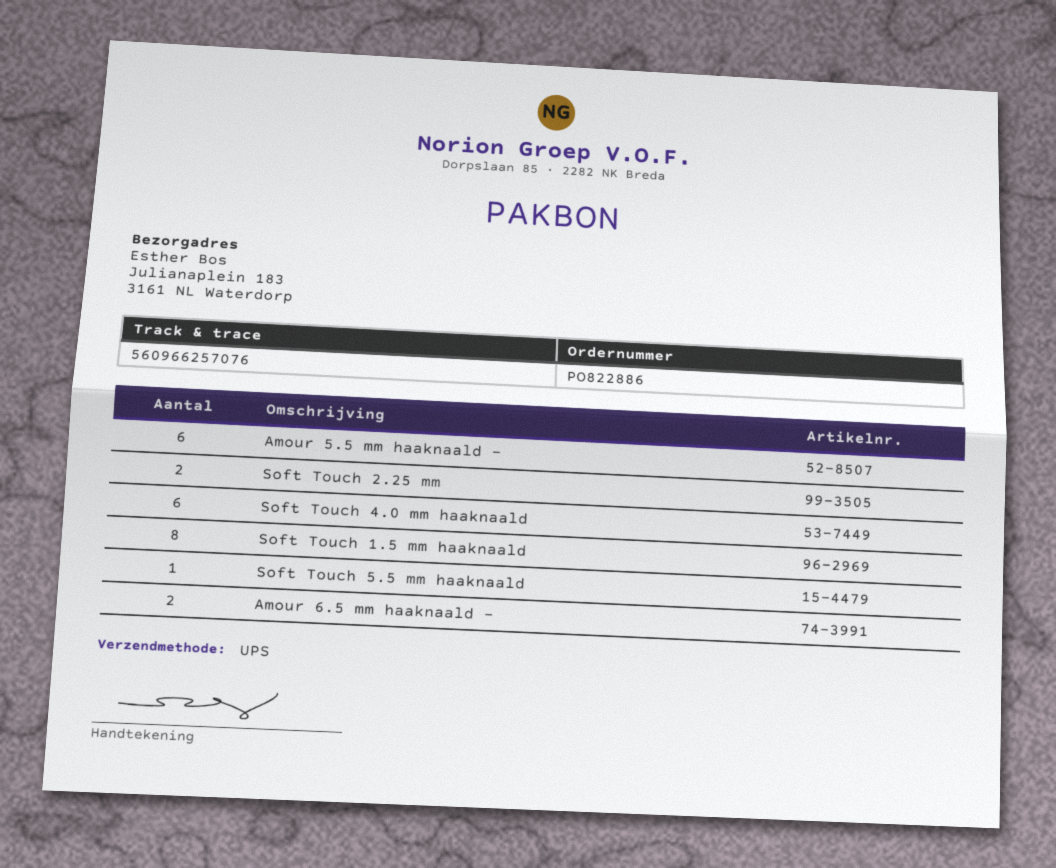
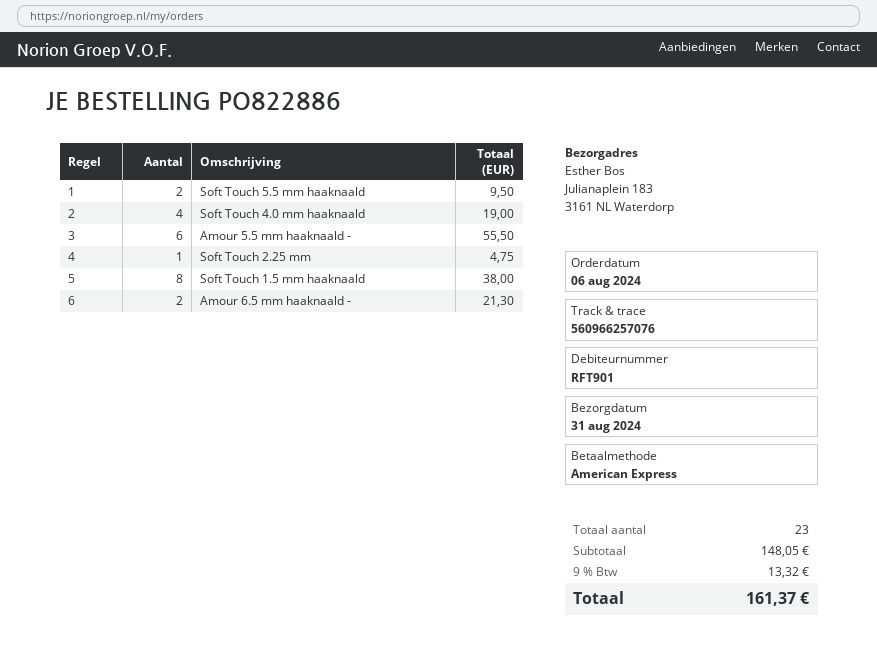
Soft Touch 2.25 mm: 2 -> 1
Soft Touch 4.0 mm haaknaald: 6 -> 4
Soft Touch 5.5 mm haaknaald: 1 -> 2

